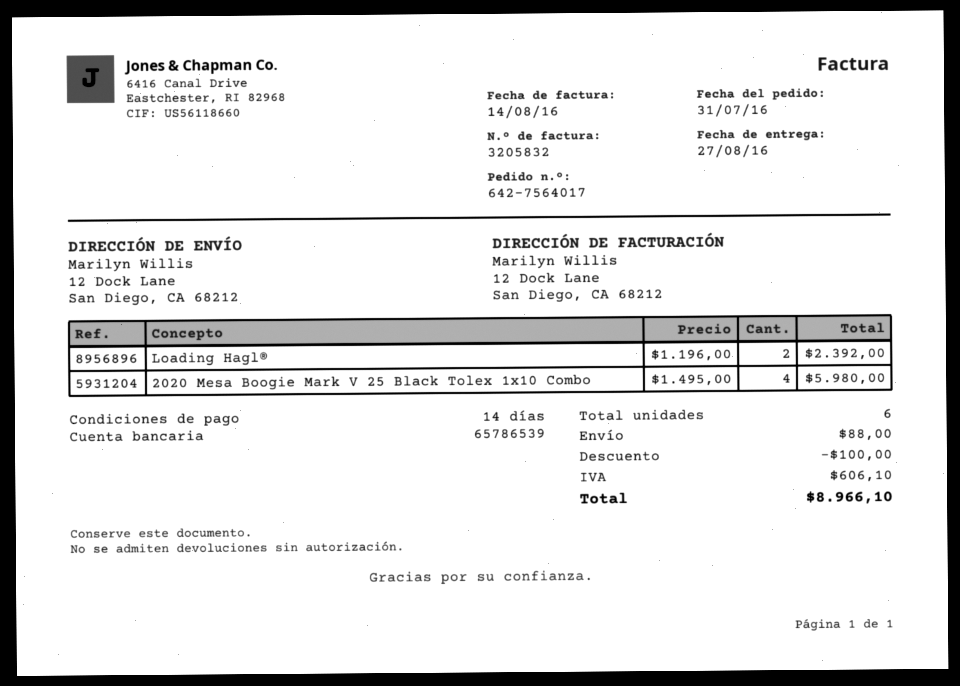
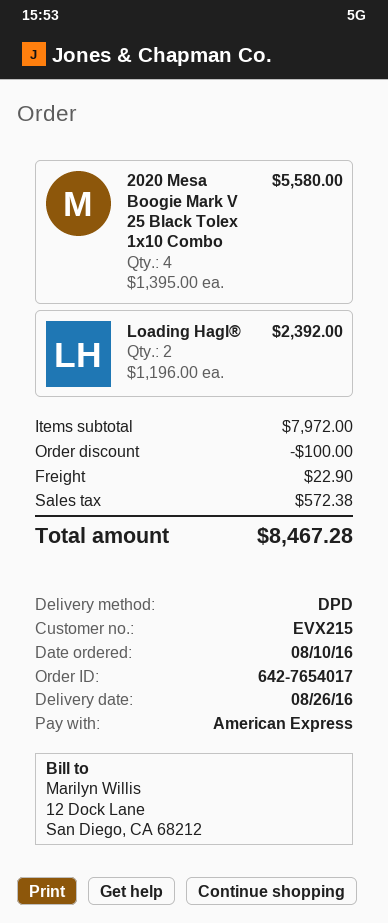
order number: 642-7564017 -> 642-7654017
order date: 2016-07-31 -> 2016-08-10
delivery date: 2016-08-27 -> 2016-08-26
2020 Mesa Boogie Mark V 25 Black Tolex 1x10 Combo: 4 x 1495.00 = 5980.00 -> 4 x 1395.00 = 5580.00
shipping: 88.00 -> 22.90
tax: 606.10 -> 572.38
total: 8966.10 -> 8467.28

